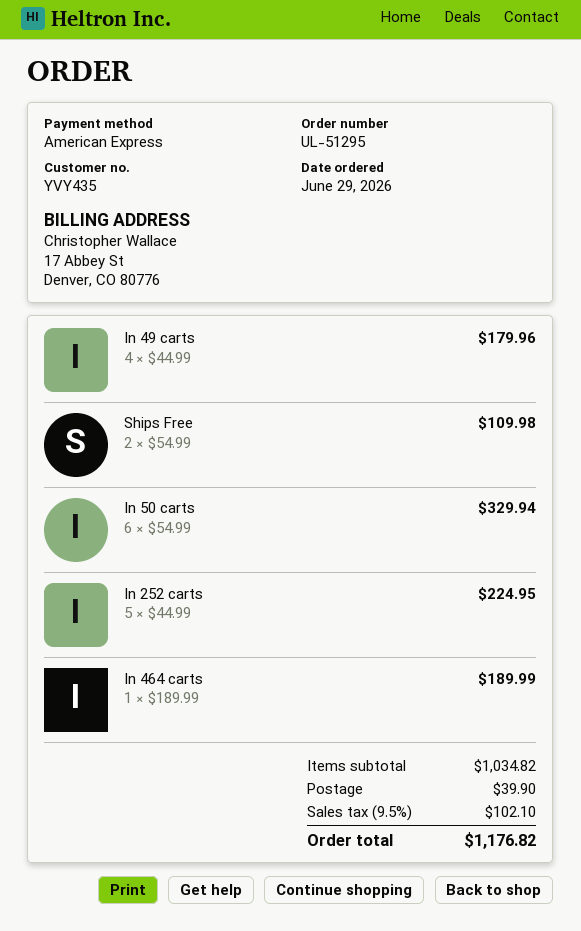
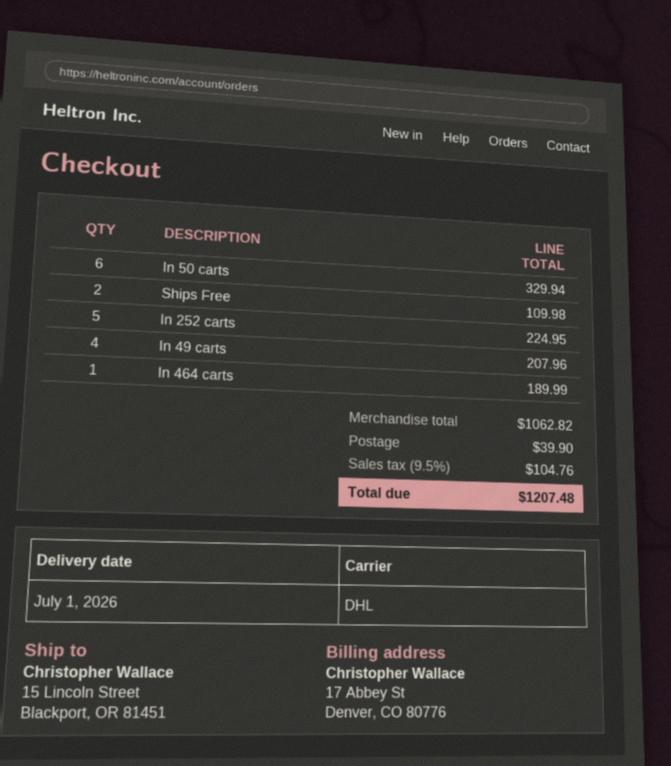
In 49 carts: 4 for 179.96 -> 4 for 207.96
subtotal: 1034.82 -> 1062.82
tax: 9.5% = 102.10 -> 9.5% = 104.76
total: 1176.82 -> 1207.48

